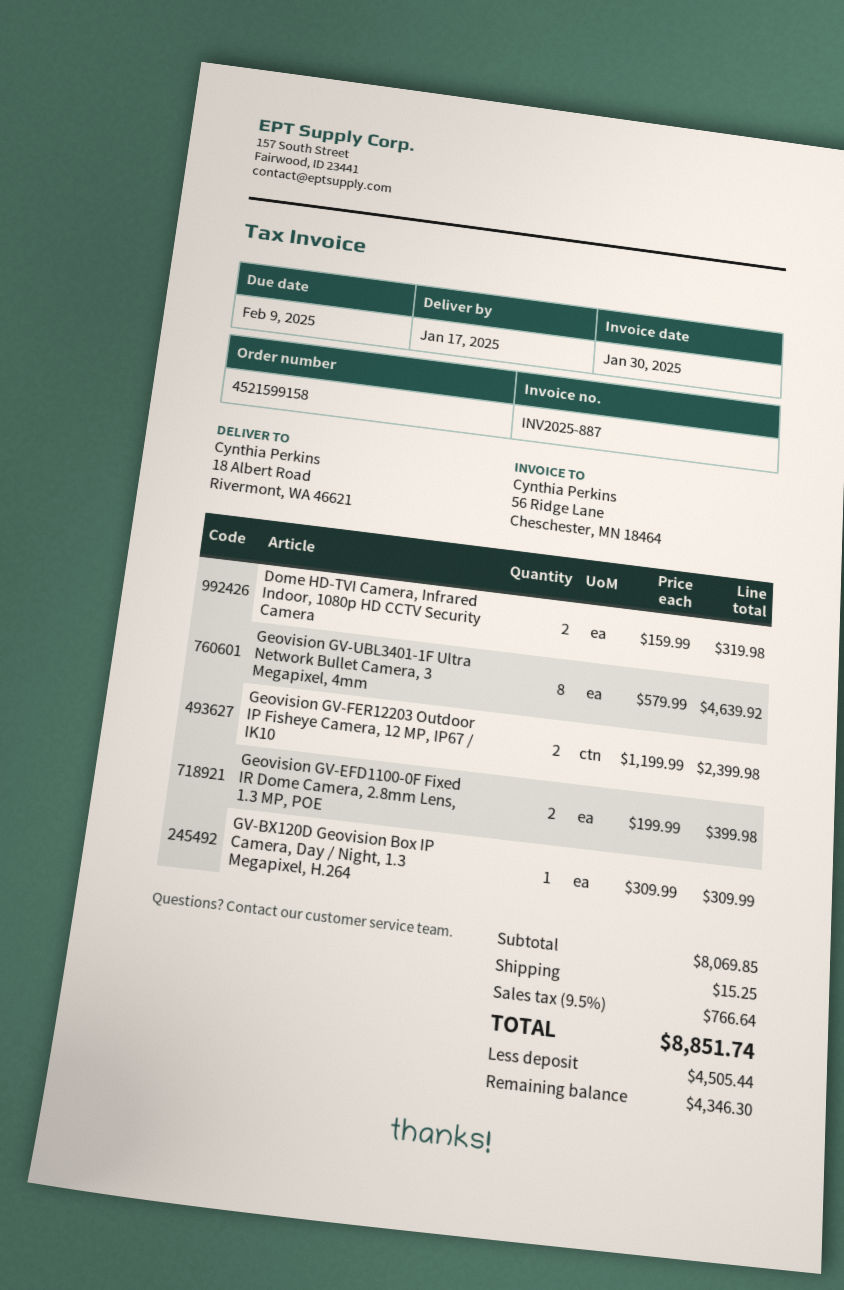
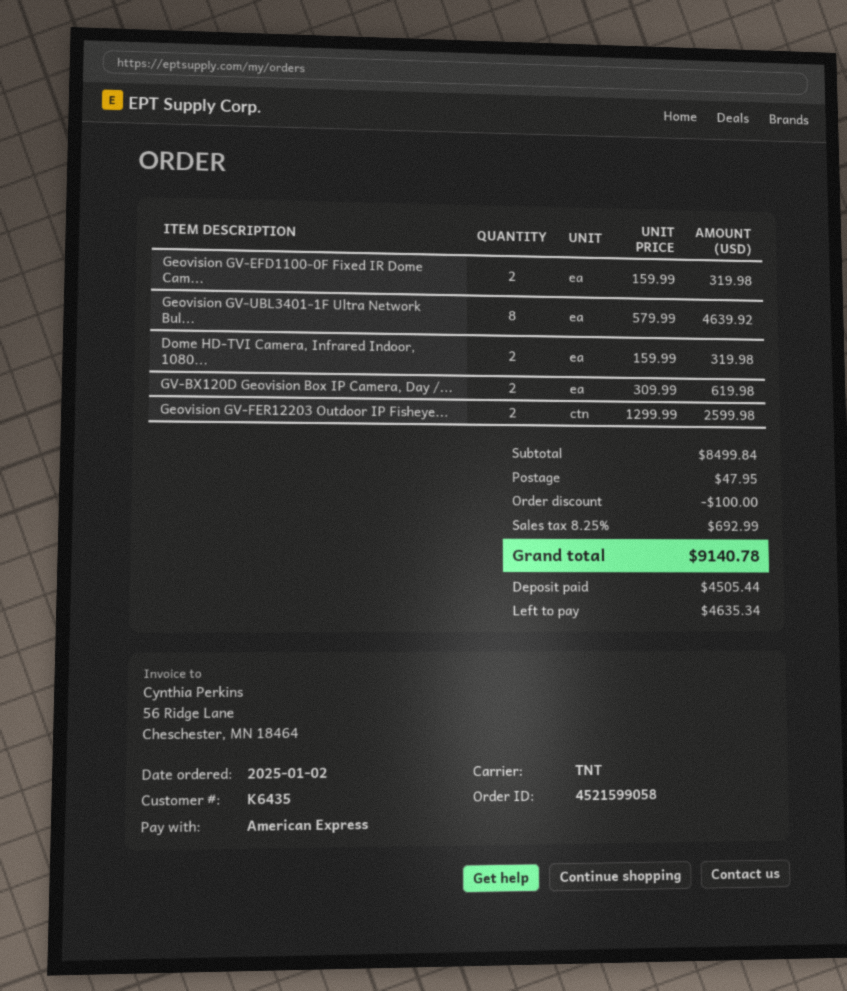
order number: 4521599158 -> 4521599058
Geovision GV-FER12203 Outdoor IP Fisheye Camera, 12 MP, IP67 / IK10: 2 x 1199.99 = 2399.98 -> 2 x 1299.99 = 2599.98
Geovision GV-EFD1100-0F Fixed IR Dome Camera, 2.8mm Lens, 1.3 MP, POE: 2 x 199.99 = 399.98 -> 2 x 159.99 = 319.98
GV-BX120D Geovision Box IP Camera, Day / Night, 1.3 Megapixel, H.264: 1 x 309.99 = 309.99 -> 2 x 309.99 = 619.98
subtotal: 8069.85 -> 8499.84
discount: none -> 100.00
shipping: 15.25 -> 47.95
tax: 9.5% = 766.64 -> 8.25% = 692.99
total: 8851.74 -> 9140.78
balance: 4346.30 -> 4635.34

